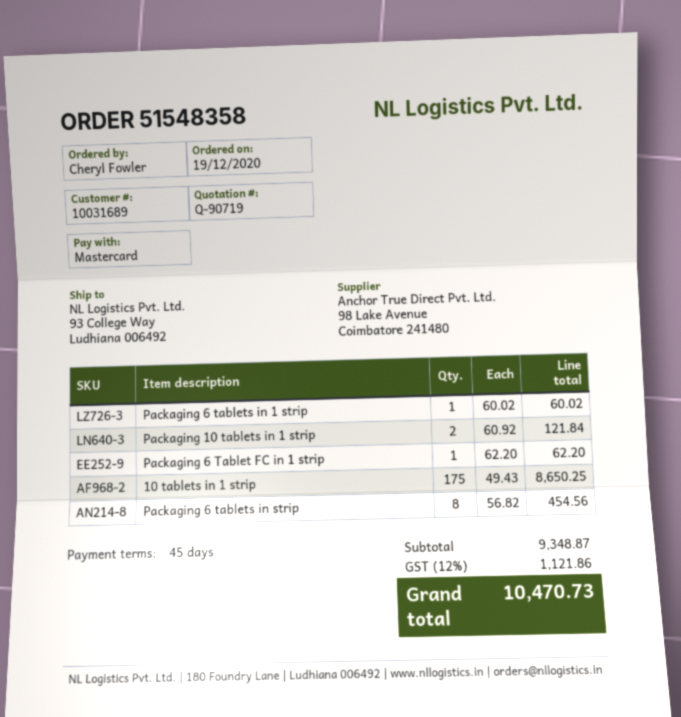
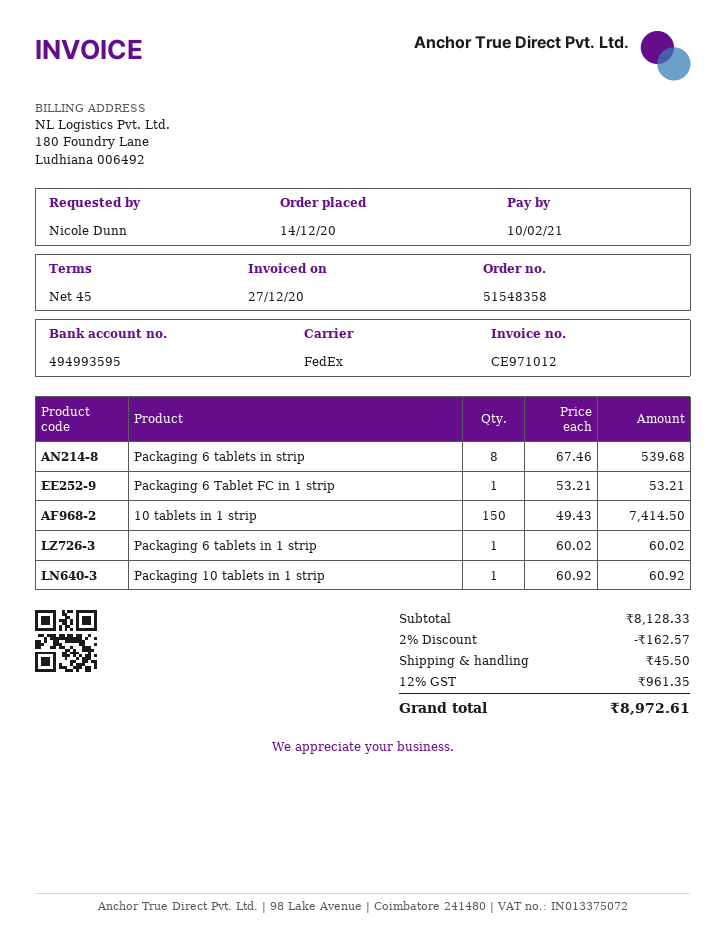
order date: 2020-12-19 -> 2020-12-14
ordered by: Cheryl Fowler -> Nicole Dunn
Packaging 10 tablets in 1 strip: 2 x 60.92 = 121.84 -> 1 x 60.92 = 60.92
Packaging 6 Tablet FC in 1 strip: 1 x 62.20 = 62.20 -> 1 x 53.21 = 53.21
10 tablets in 1 strip: 175 x 49.43 = 8650.25 -> 150 x 49.43 = 7414.50
Packaging 6 tablets in strip: 8 x 56.82 = 454.56 -> 8 x 67.46 = 539.68
subtotal: 9348.87 -> 8128.33
discount: none -> 2% = 162.57
shipping: none -> 45.50
tax: 12% = 1121.86 -> 12% = 961.35
total: 10470.73 -> 8972.61

